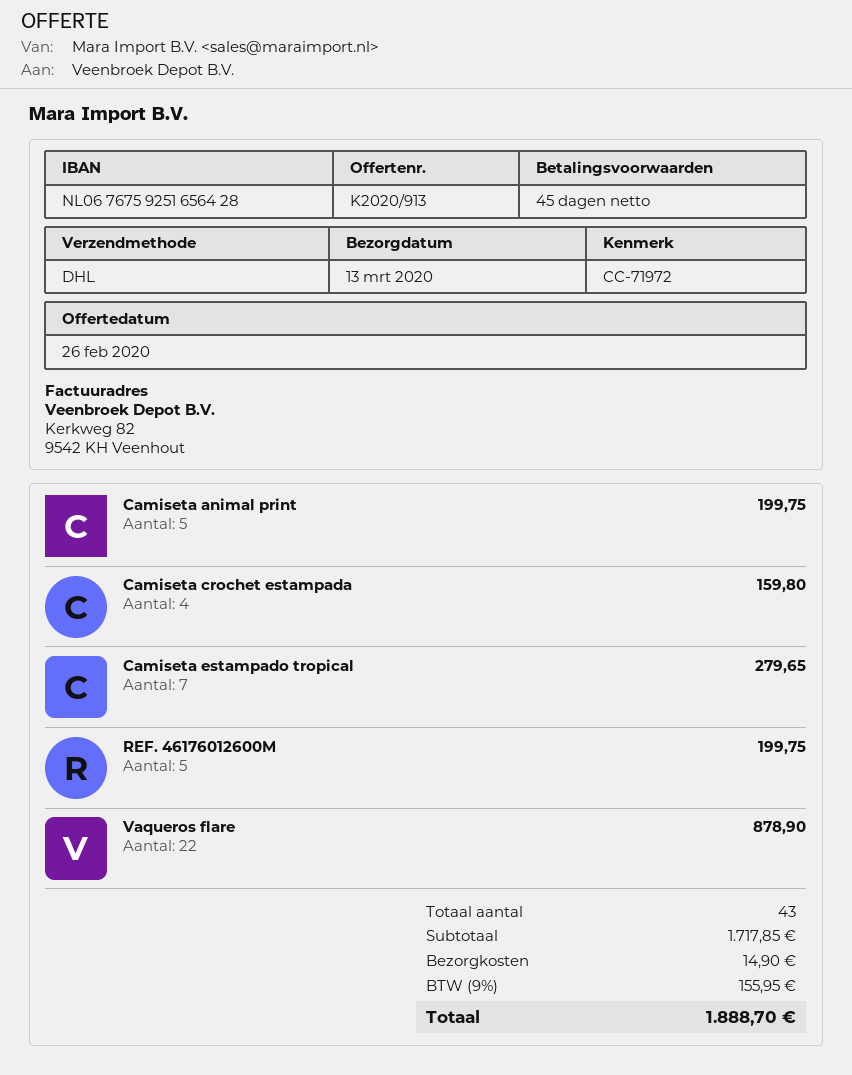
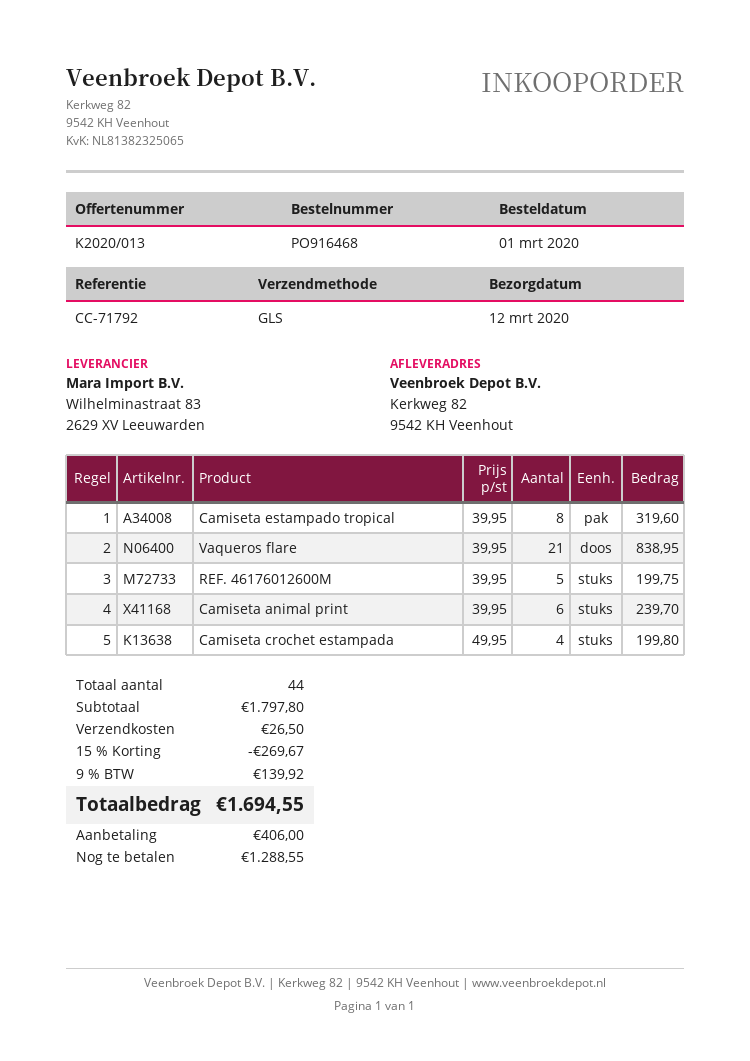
quote number: K2020/913 -> K2020/013
delivery date: 2020-03-13 -> 2020-03-12
reference: CC-71972 -> CC-71792
shipping method: DHL -> GLS
Camiseta animal print: 5 for 199.75 -> 6 for 239.70
Camiseta crochet estampada: 4 for 159.80 -> 4 for 199.80
Camiseta estampado tropical: 7 for 279.65 -> 8 for 319.60
Vaqueros flare: 22 for 878.90 -> 21 for 838.95
total quantity: 43 -> 44
subtotal: 1717.85 -> 1797.80
discount: none -> 15% = 269.67
shipping: 14.90 -> 26.50
tax: 9% = 155.95 -> 9% = 139.92
total: 1888.70 -> 1694.55

